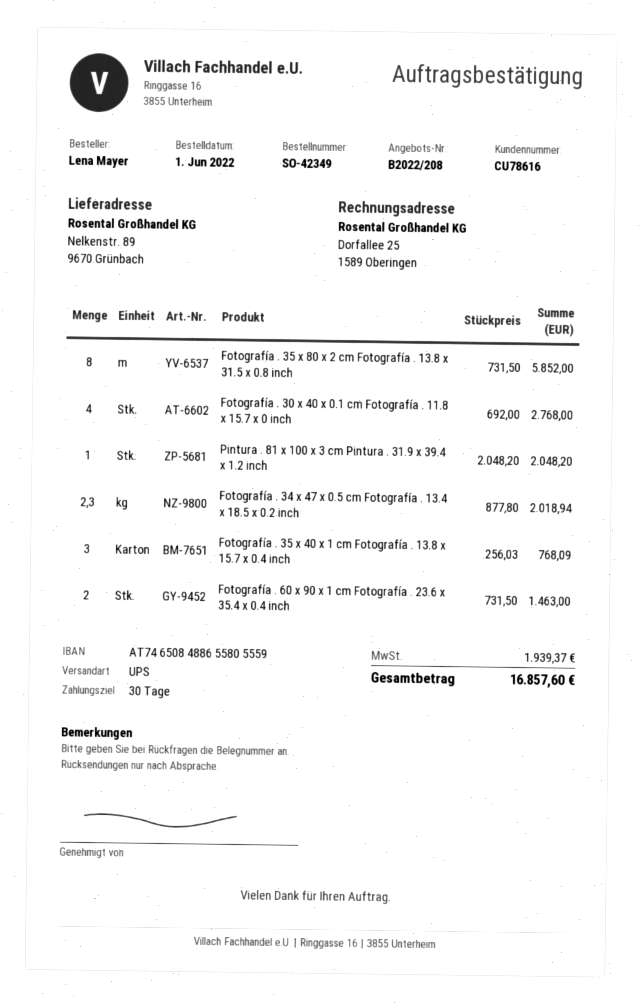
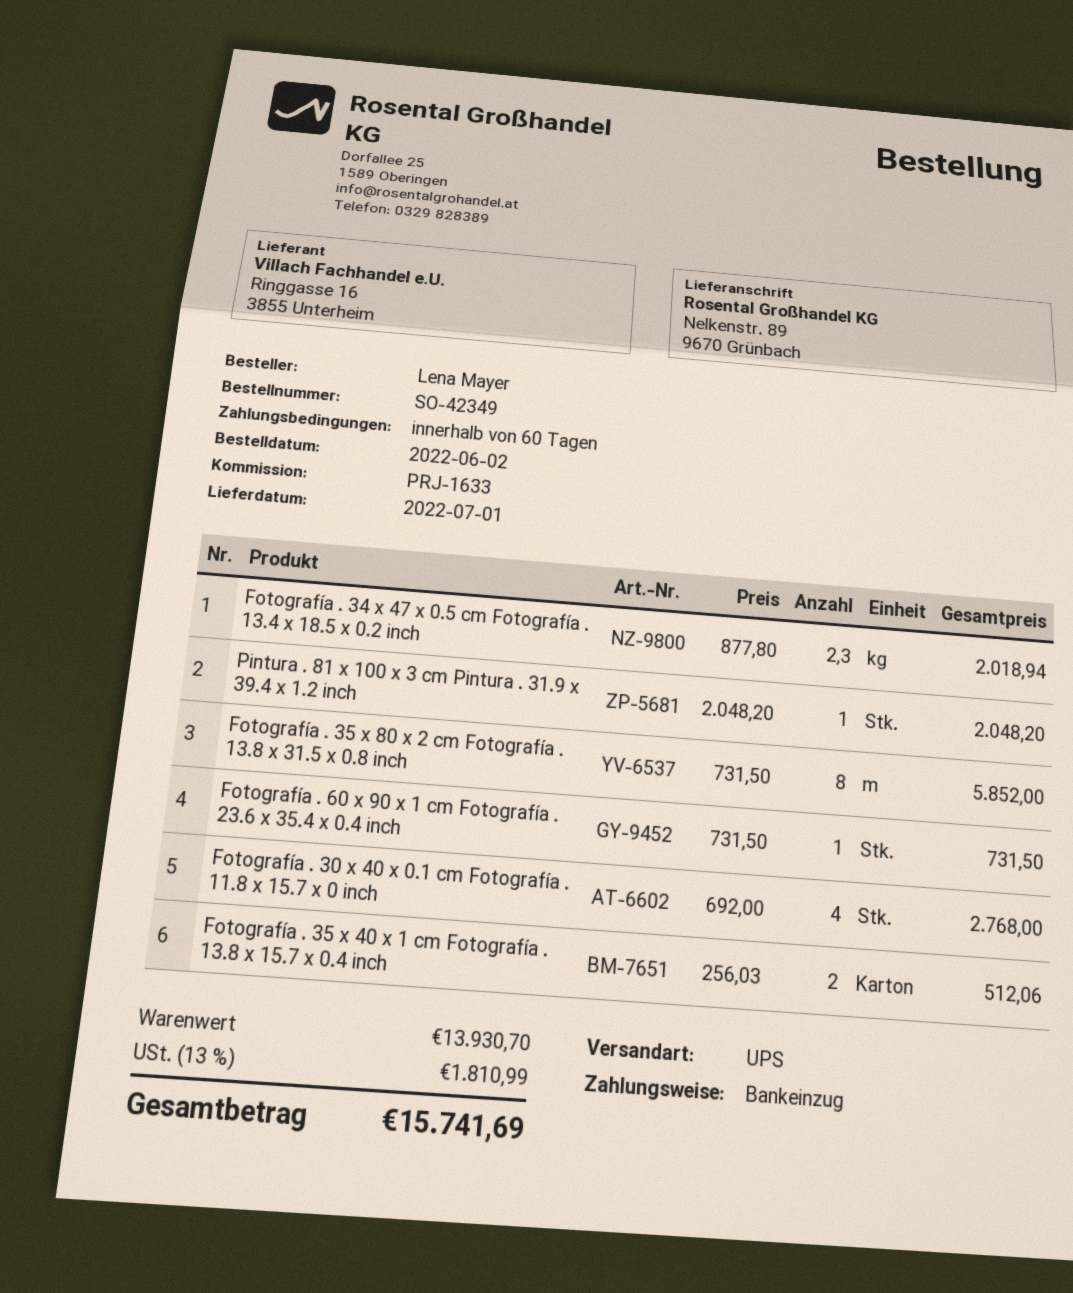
order date: 2022-06-01 -> 2022-06-02
payment terms: 30 days -> 60 days
Fotografía . 35 x 40 x 1 cm Fotografía . 13.8 x 15.7 x 0.4 inch: 3 x 256.03 = 768.09 -> 2 x 256.03 = 512.06
Fotografía . 60 x 90 x 1 cm Fotografía . 23.6 x 35.4 x 0.4 inch: 2 x 731.50 = 1463.00 -> 1 x 731.50 = 731.50
tax: 1939.37 -> 1810.99
total: 16857.60 -> 15741.69

